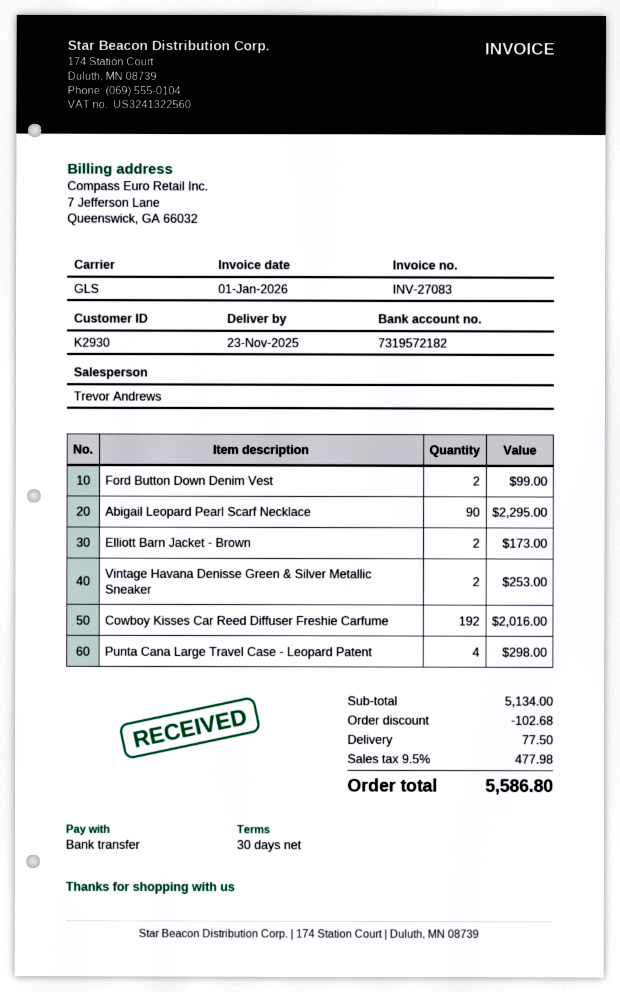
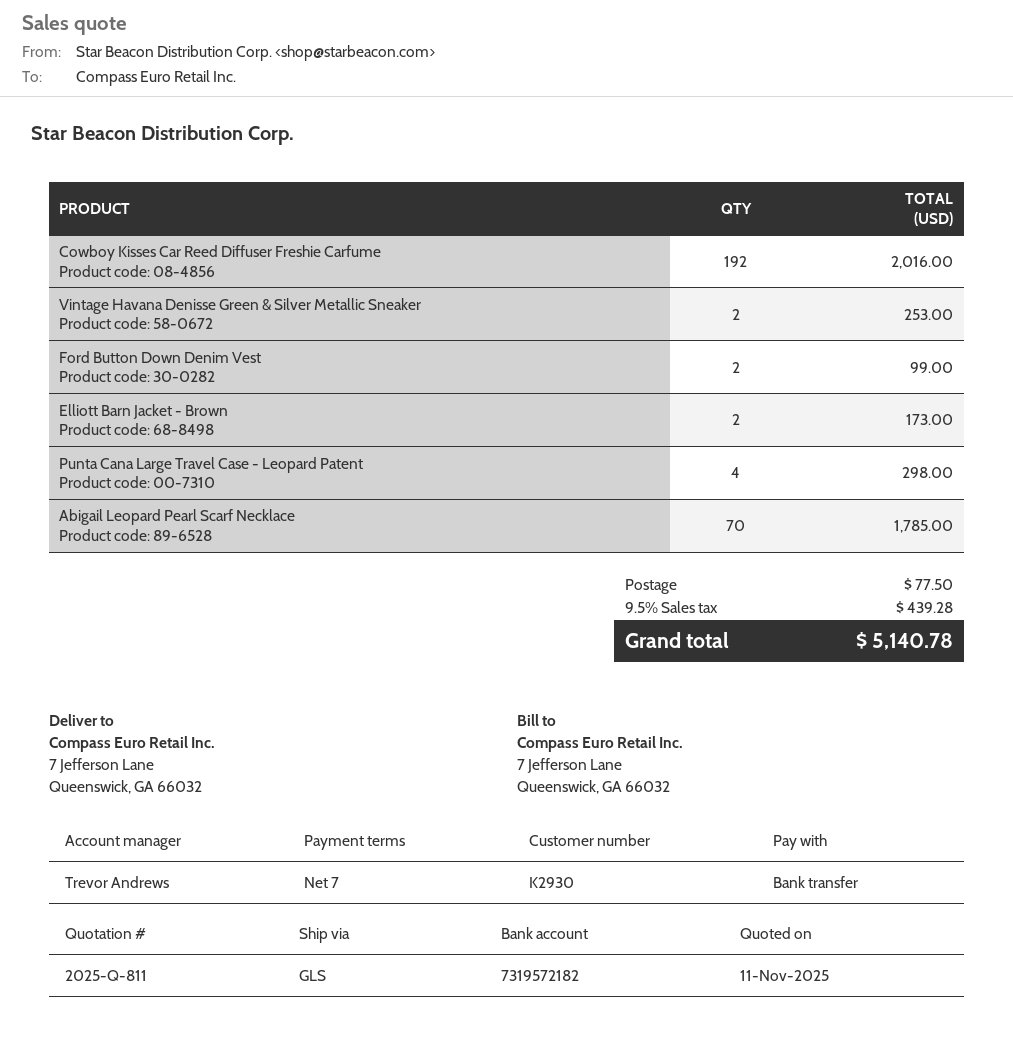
payment terms: 30 days -> 7 days
Abigail Leopard Pearl Scarf Necklace: 90 for 2295.00 -> 70 for 1785.00
discount: 102.68 -> none
tax: 9.5% = 477.98 -> 9.5% = 439.28
total: 5586.80 -> 5140.78

